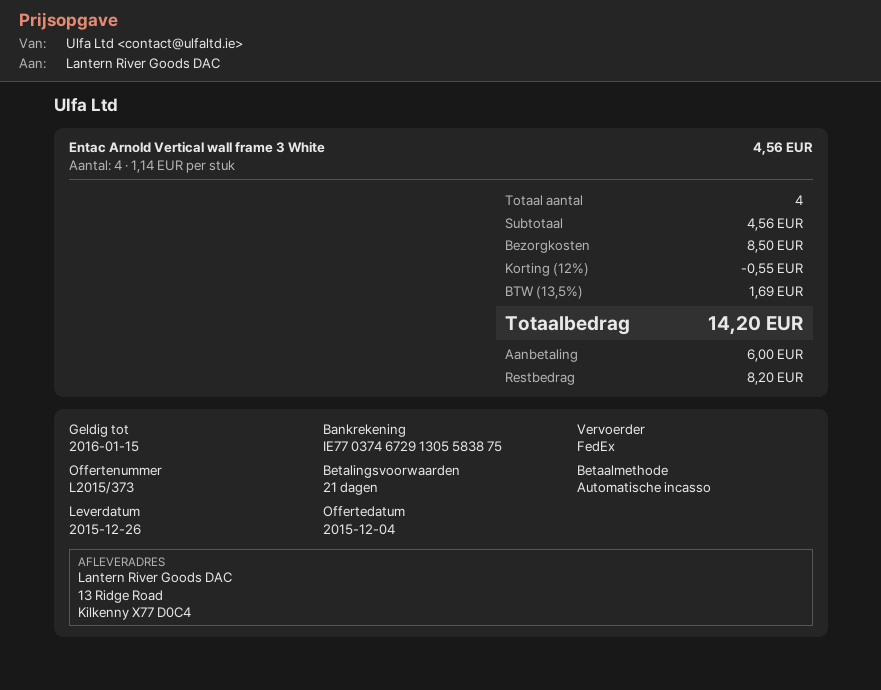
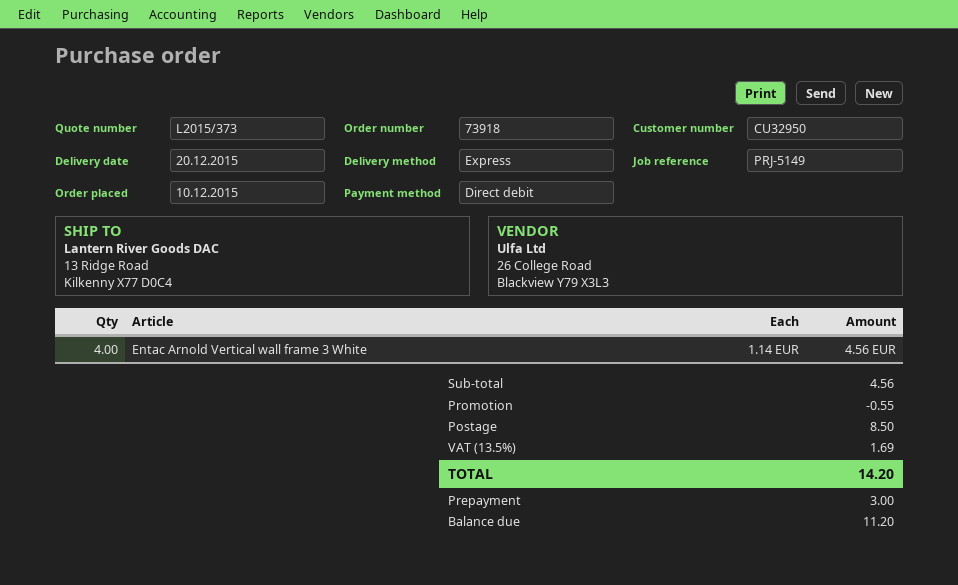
delivery date: 2015-12-26 -> 2015-12-20
shipping method: FedEx -> express
deposit: 6.00 -> 3.00
balance: 8.20 -> 11.20

